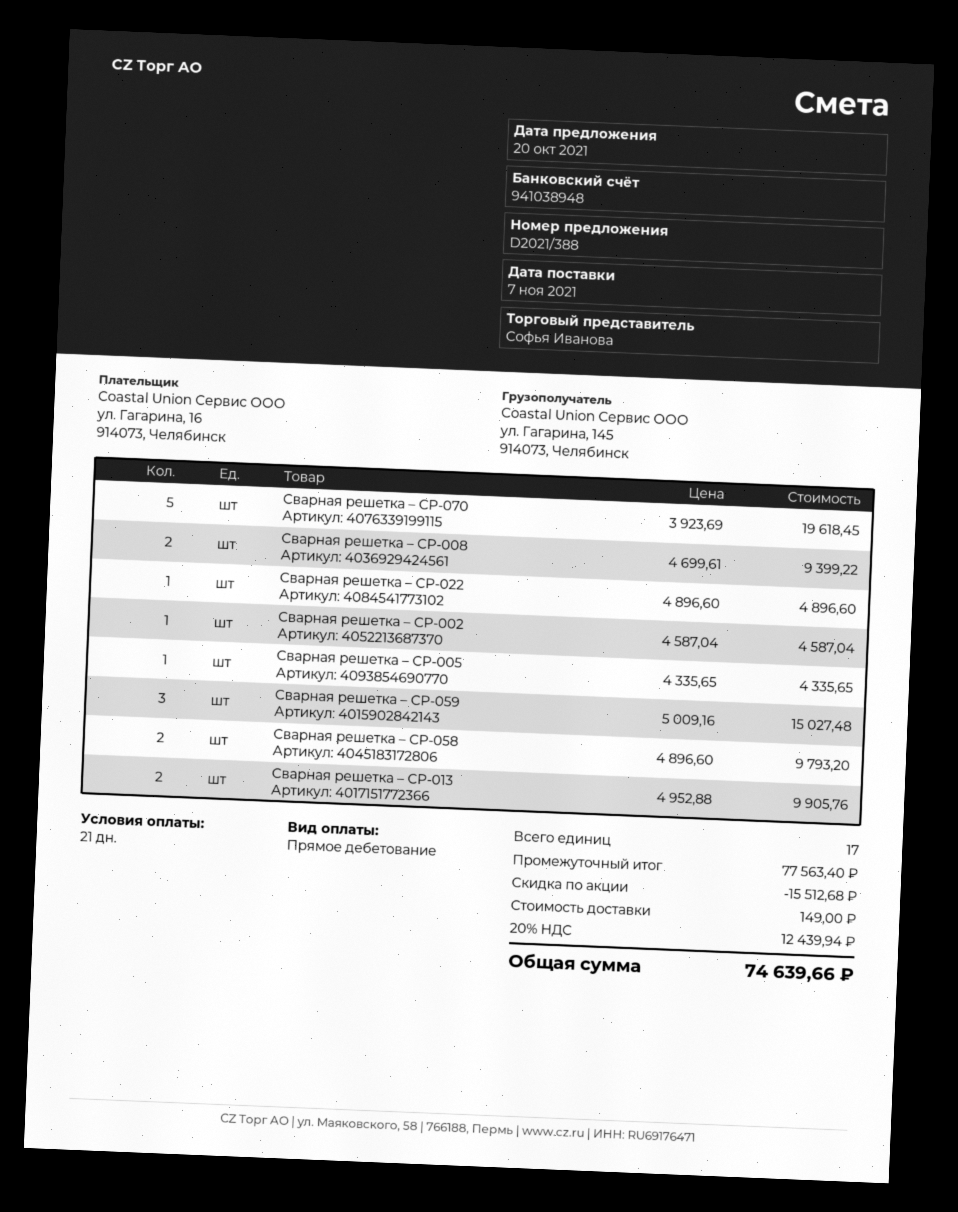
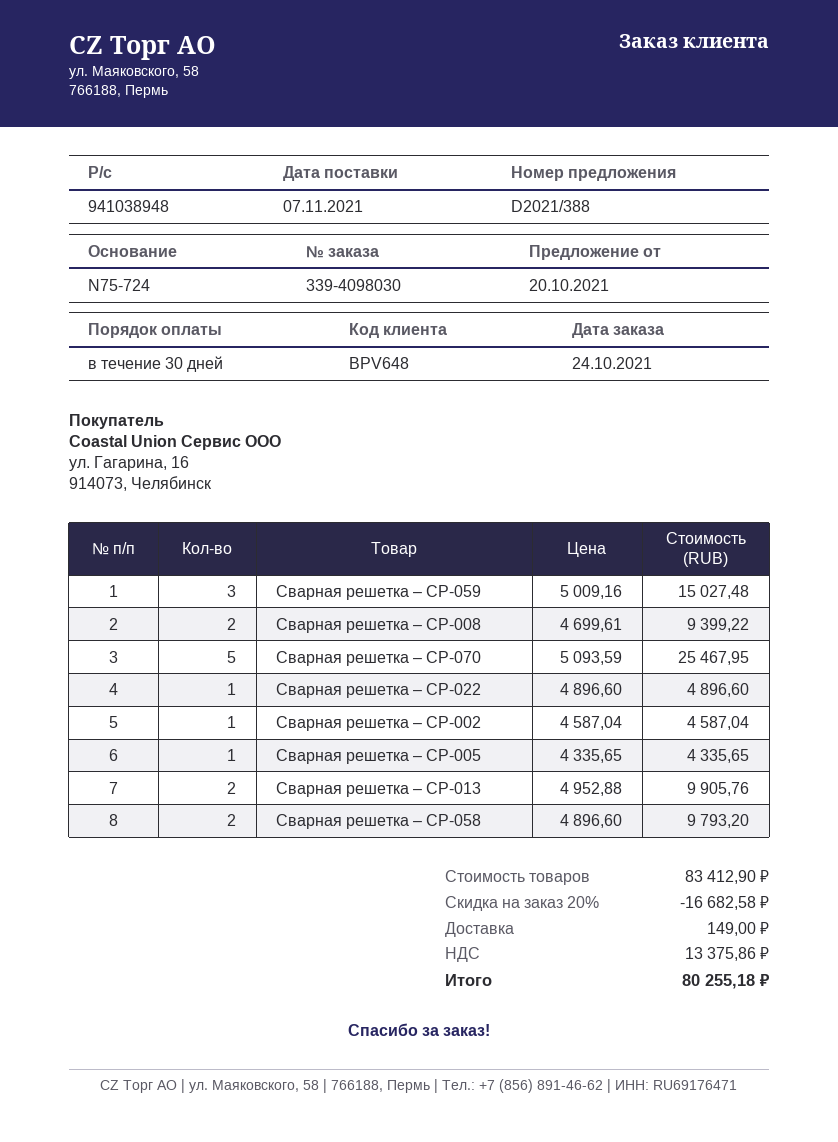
payment terms: 21 days -> 30 days
Сварная решетка – СР-070: 5 x 3923.69 = 19618.45 -> 5 x 5093.59 = 25467.95
subtotal: 77563.40 -> 83412.90
discount: 15512.68 -> 16682.58
tax: 12439.94 -> 13375.86
total: 74639.66 -> 80255.18

